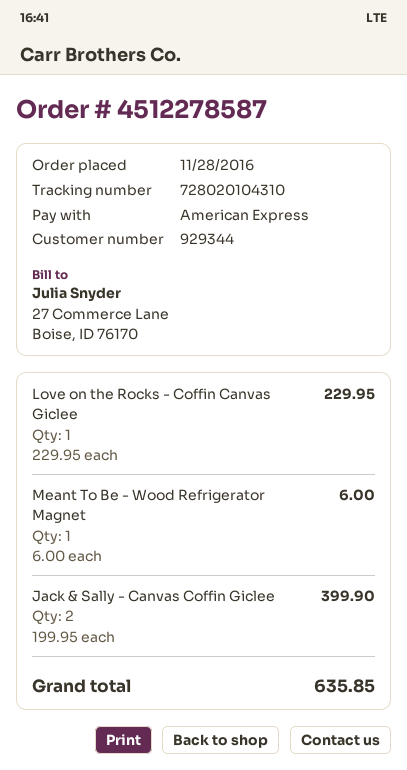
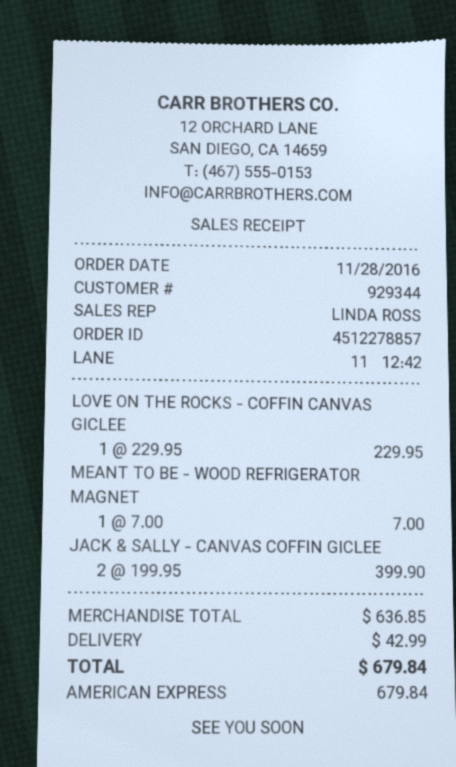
order number: 4512278587 -> 4512278857
Meant To Be - Wood Refrigerator Magnet: 1 x 6.00 = 6.00 -> 1 x 7.00 = 7.00
shipping: none -> 42.99
total: 635.85 -> 679.84

